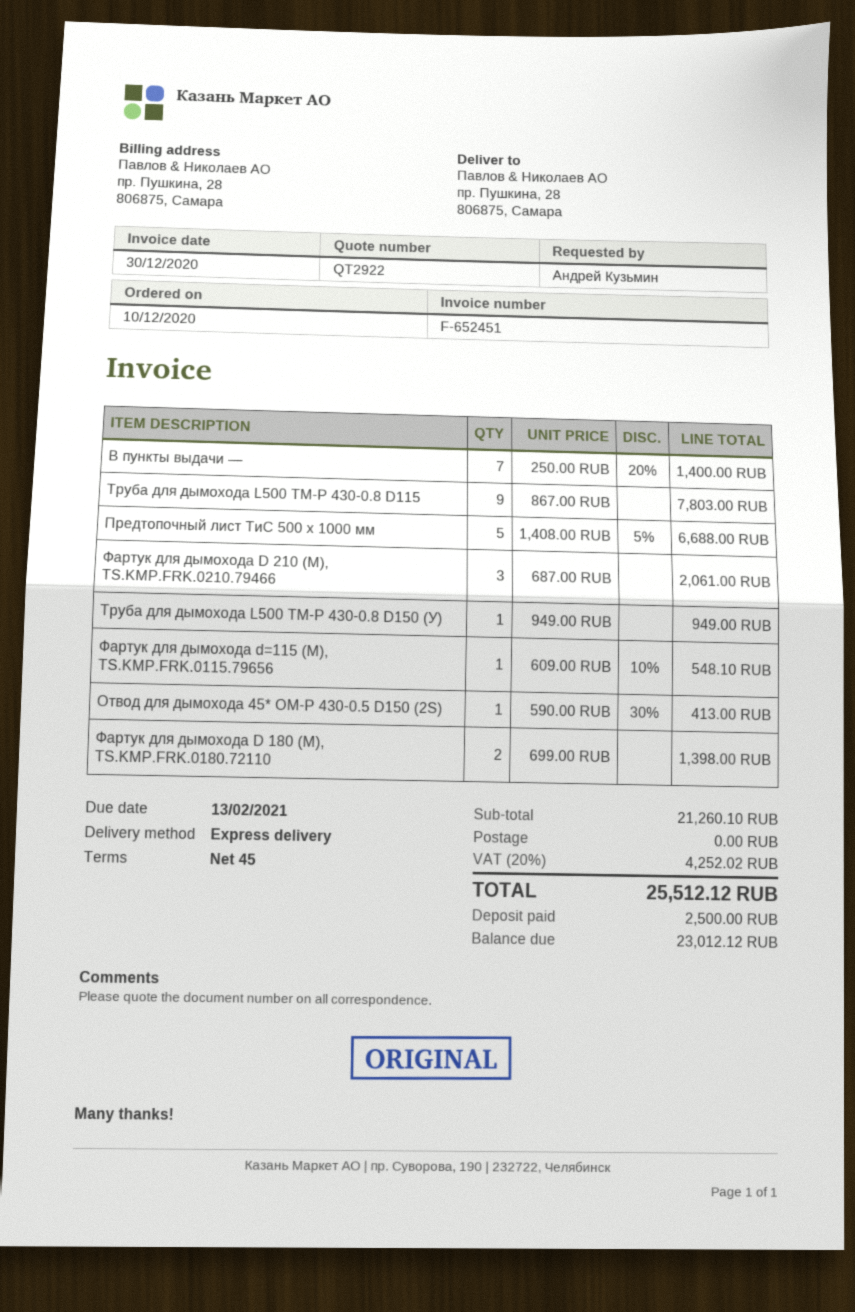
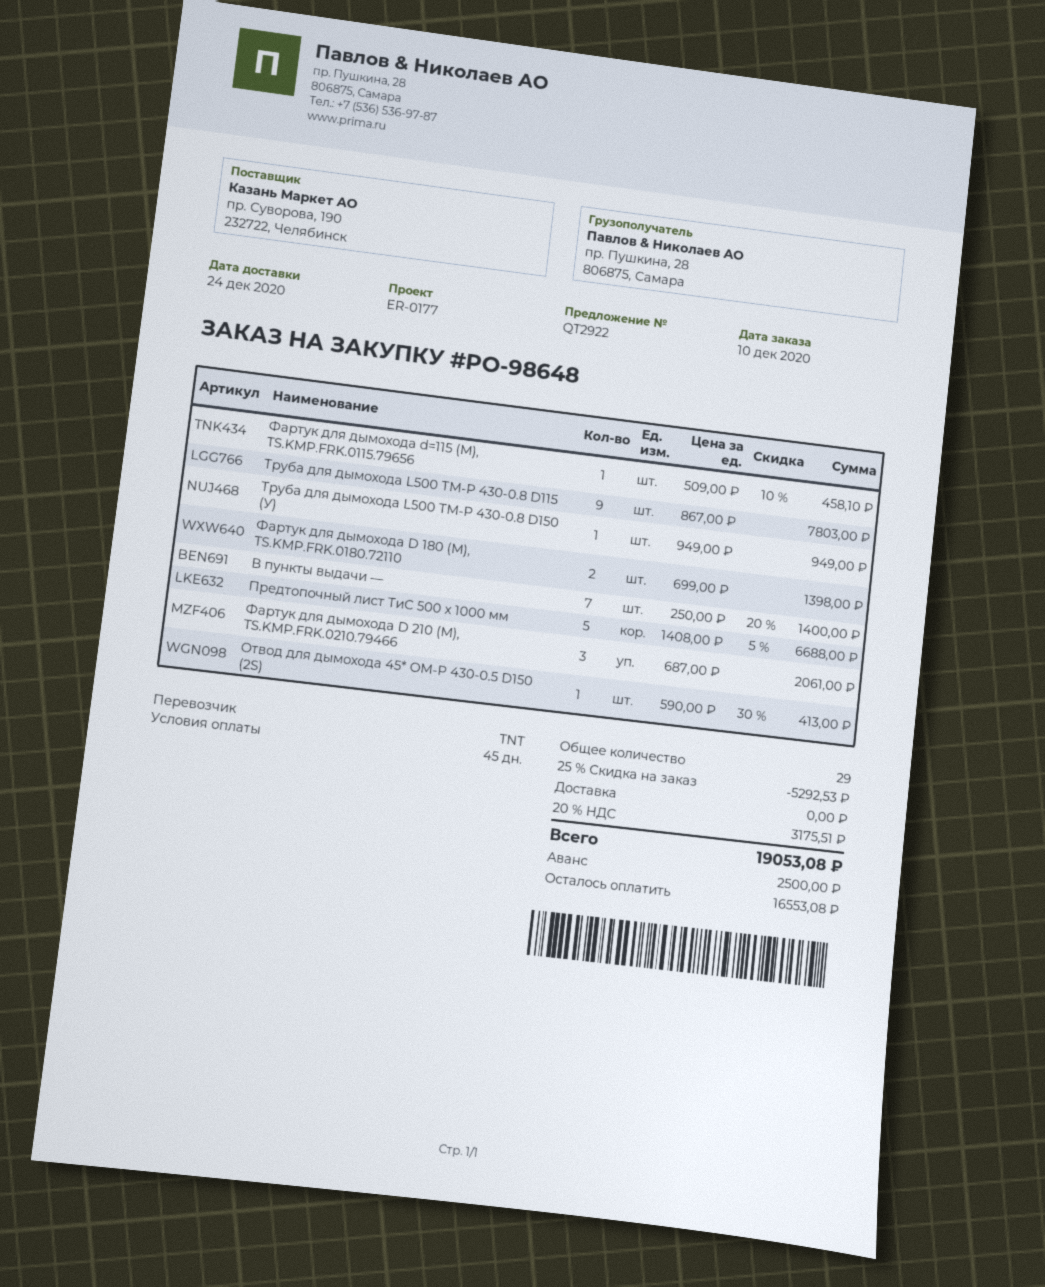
shipping method: express -> TNT
Фартук для дымохода d=115 (М), TS.KMP.FRK.0115.79656: 1 x 609.00 - 10% = 548.10 -> 1 x 509.00 - 10% = 458.10
discount: none -> 25% = 5292.53
tax: 20% = 4252.02 -> 20% = 3175.51
total: 25512.12 -> 19053.08
balance: 23012.12 -> 16553.08

